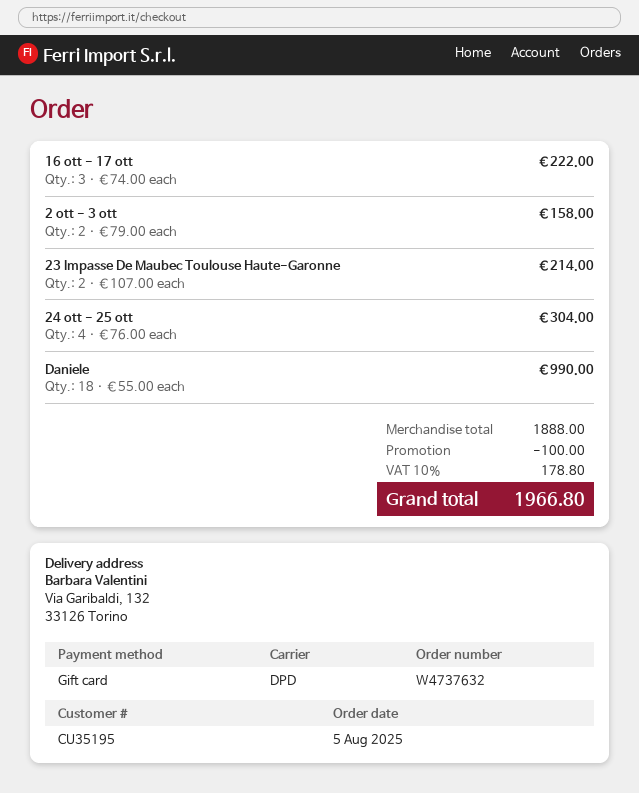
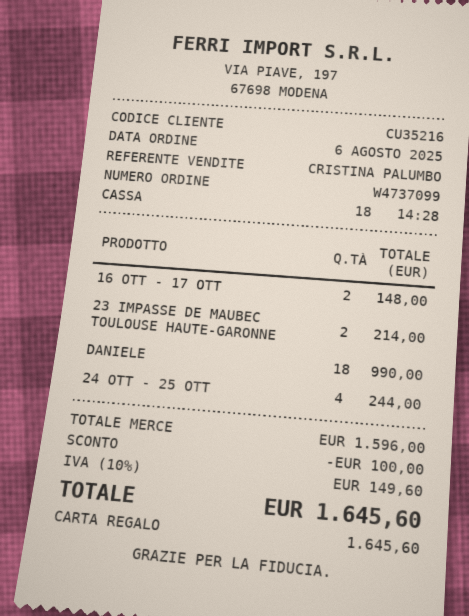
order number: W4737632 -> W4737099
order date: 2025-08-05 -> 2025-08-06
customer number: CU35195 -> CU35216
16 ott - 17 ott: 3 for 222.00 -> 2 for 148.00
2 ott - 3 ott: 2 for 158.00 -> none
24 ott - 25 ott: 4 for 304.00 -> 4 for 244.00
subtotal: 1888.00 -> 1596.00
tax: 10% = 178.80 -> 10% = 149.60
total: 1966.80 -> 1645.60

